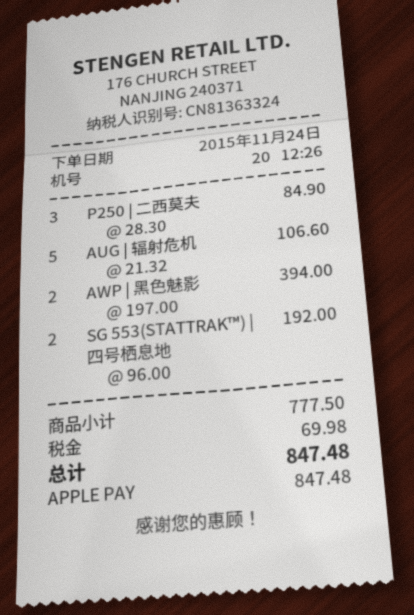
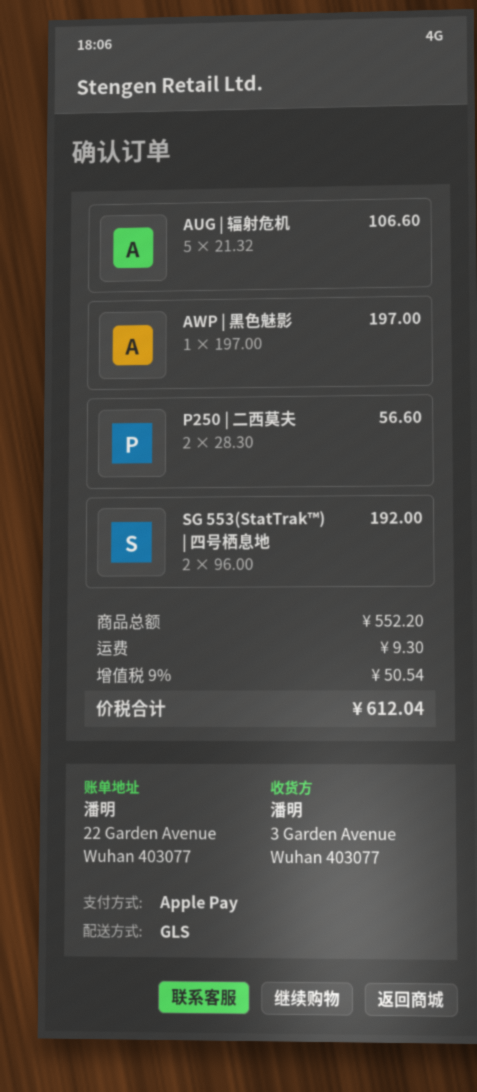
P250 | 二西莫夫: 3 x 28.30 = 84.90 -> 2 x 28.30 = 56.60
AWP | 黑色魅影: 2 x 197.00 = 394.00 -> 1 x 197.00 = 197.00
subtotal: 777.50 -> 552.20
shipping: none -> 9.30
tax: 69.98 -> 50.54
total: 847.48 -> 612.04

